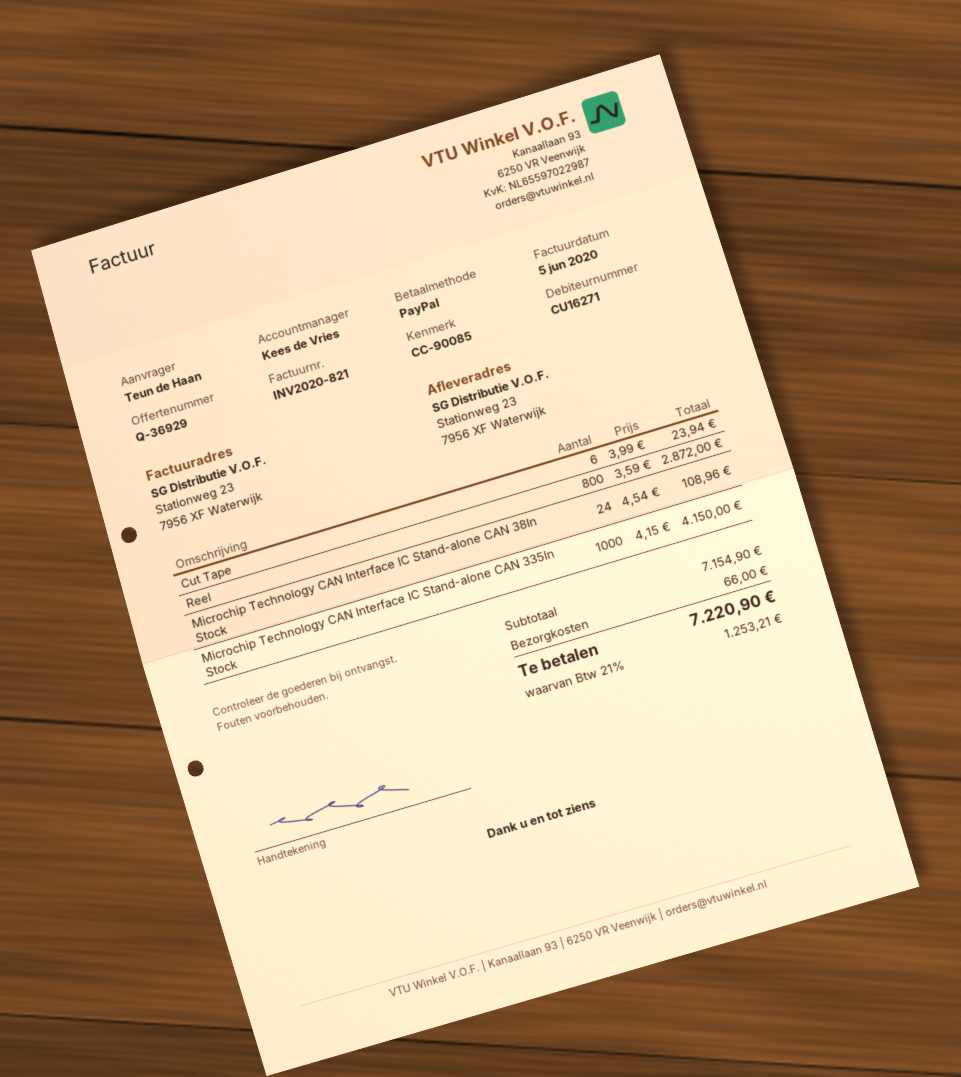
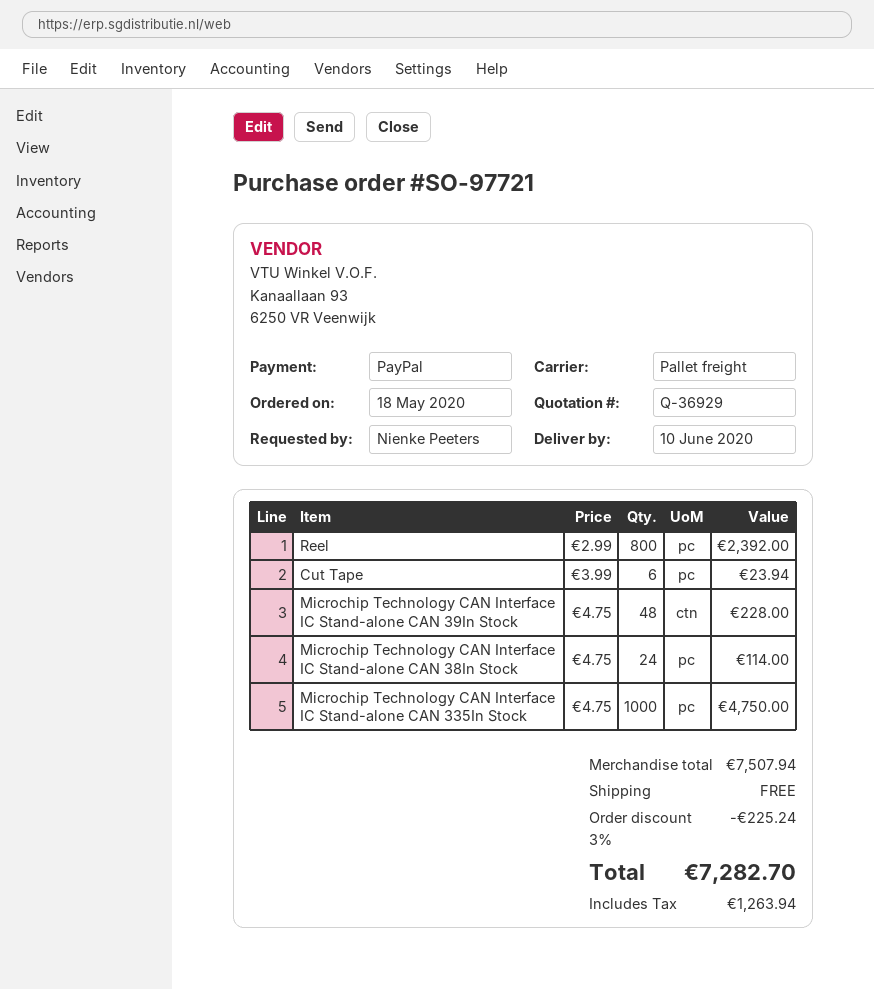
ordered by: Teun de Haan -> Nienke Peeters
Reel: 800 x 3.59 = 2872.00 -> 800 x 2.99 = 2392.00
Microchip Technology CAN Interface IC Stand-alone CAN 38In Stock: 24 x 4.54 = 108.96 -> 24 x 4.75 = 114.00
Microchip Technology CAN Interface IC Stand-alone CAN 335In Stock: 1000 x 4.15 = 4150.00 -> 1000 x 4.75 = 4750.00
Microchip Technology CAN Interface IC Stand-alone CAN 39In Stock: none -> 48 x 4.75 = 228.00
subtotal: 7154.90 -> 7507.94
discount: none -> 3% = 225.24
shipping: 66.00 -> 0.00
tax: 1253.21 -> 1263.94
total: 7220.90 -> 7282.70

